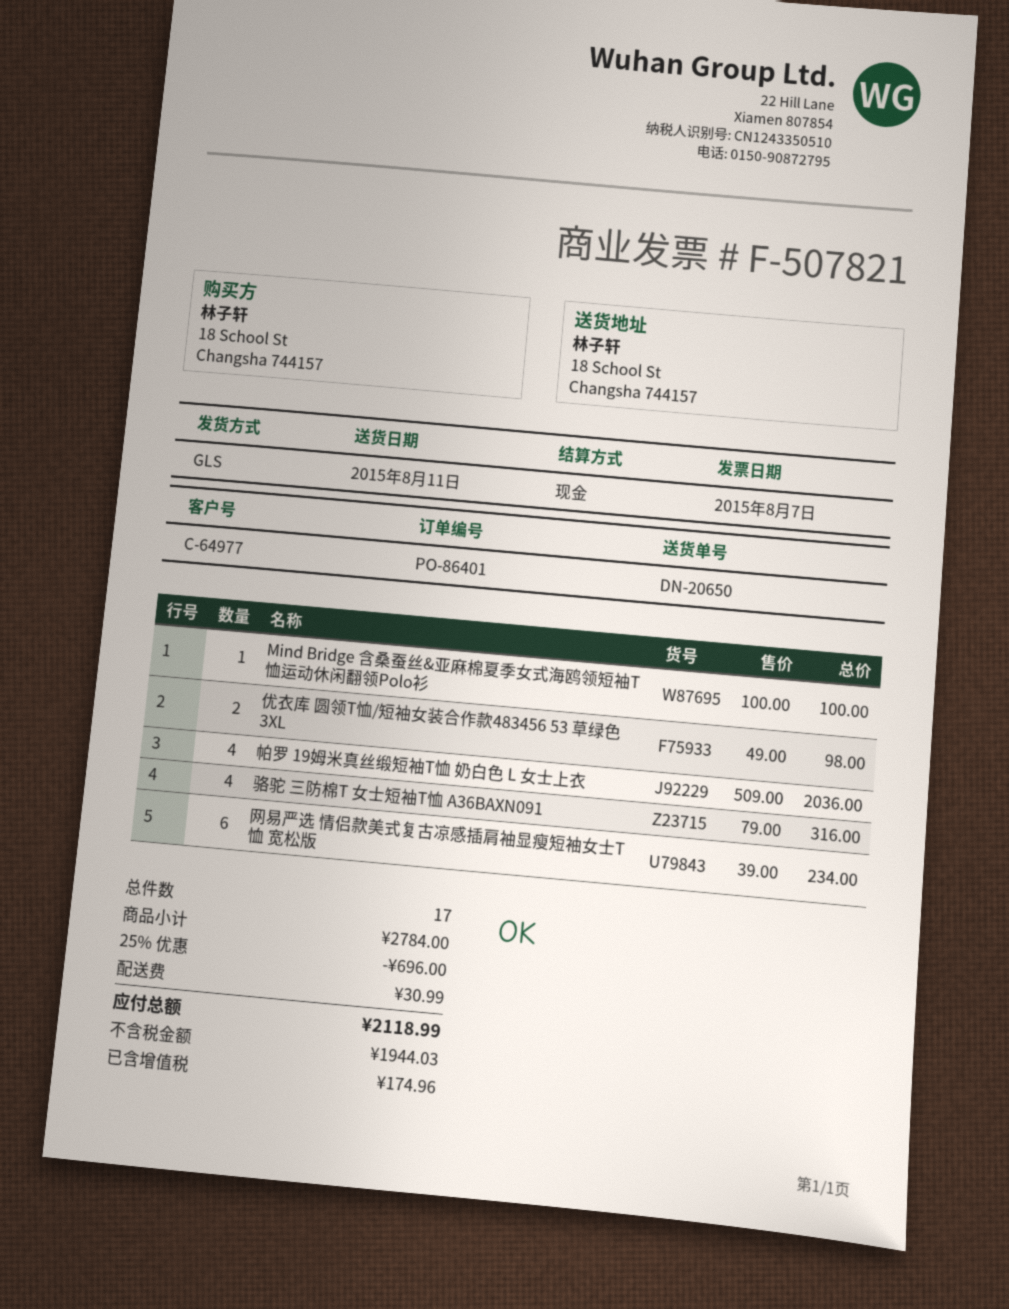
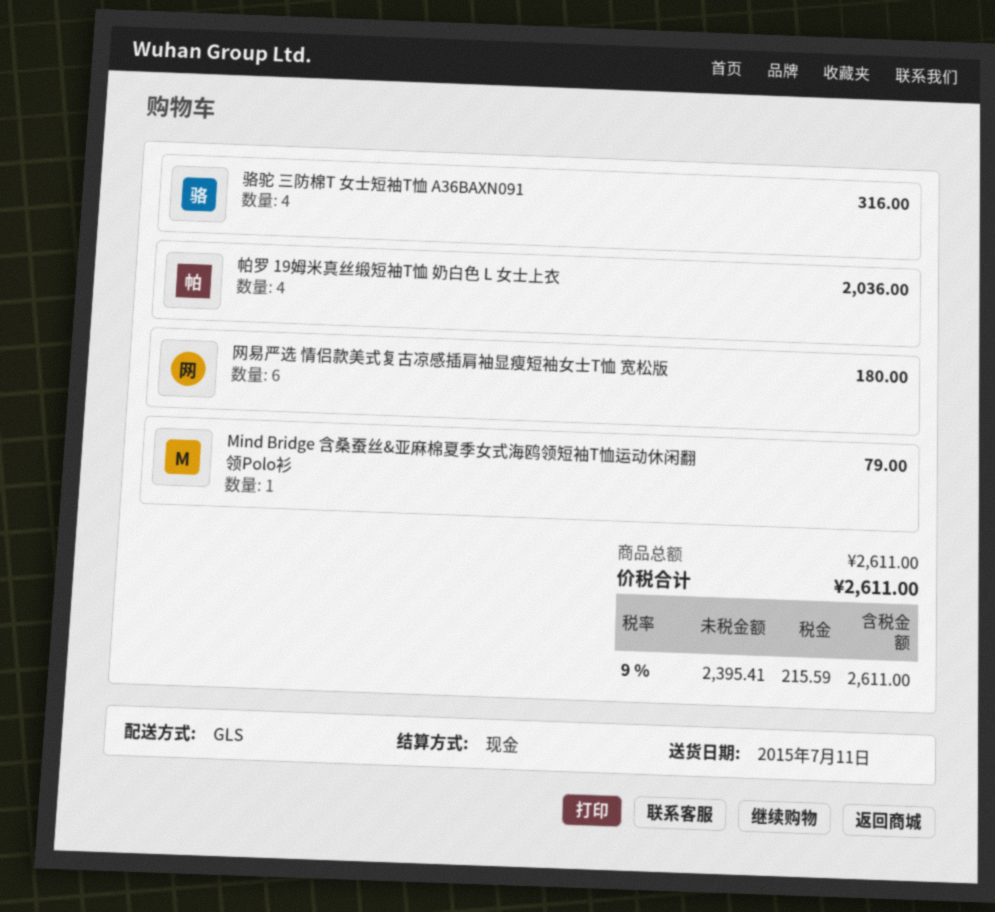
delivery date: 2015-08-11 -> 2015-07-11
Mind Bridge 含桑蚕丝&亚麻棉夏季女式海鸥领短袖T恤运动休闲翻领Polo衫: 1 for 100.00 -> 1 for 79.00
优衣库 圆领T恤/短袖女装合作款483456 53 草绿色 3XL: 2 for 98.00 -> none
网易严选 情侣款美式复古凉感插肩袖显瘦短袖女士T恤 宽松版: 6 for 234.00 -> 6 for 180.00
subtotal: 2784.00 -> 2611.00
discount: 25% = 696.00 -> none
shipping: 30.99 -> none
net: 1944.03 -> 2395.41
tax: 174.96 -> 215.59
total: 2118.99 -> 2611.00

